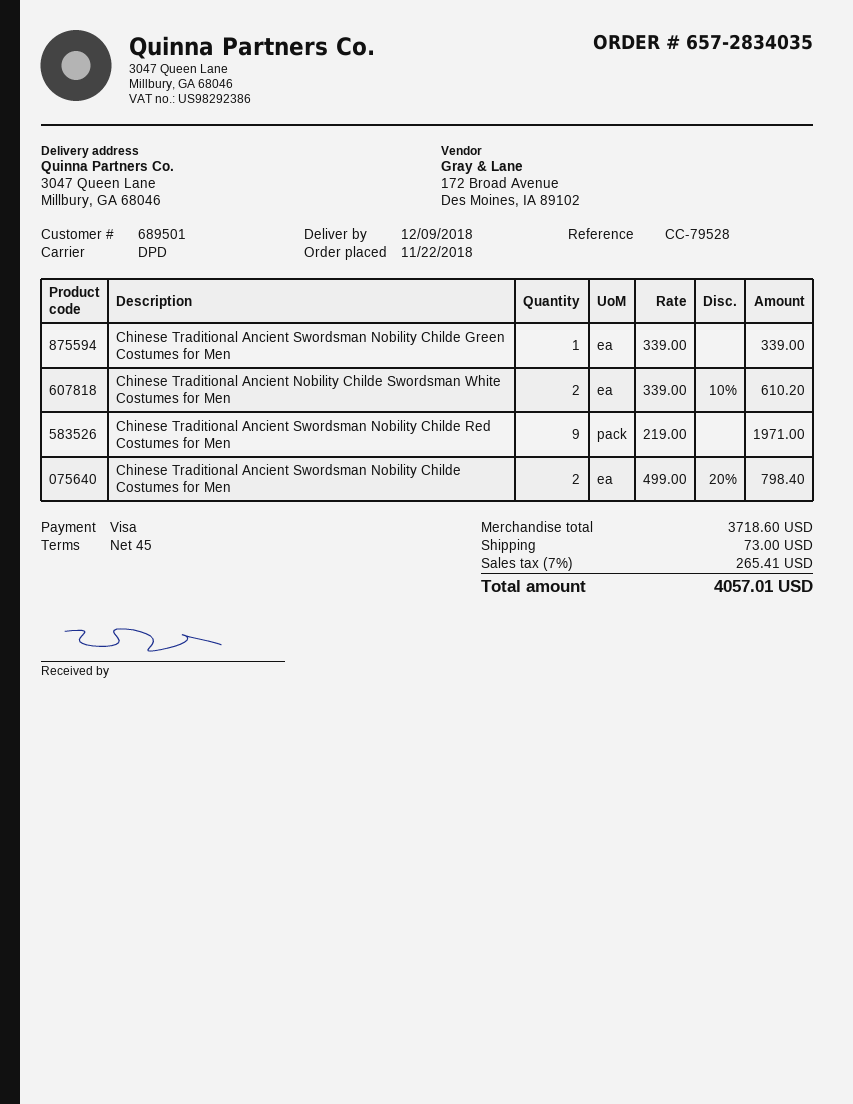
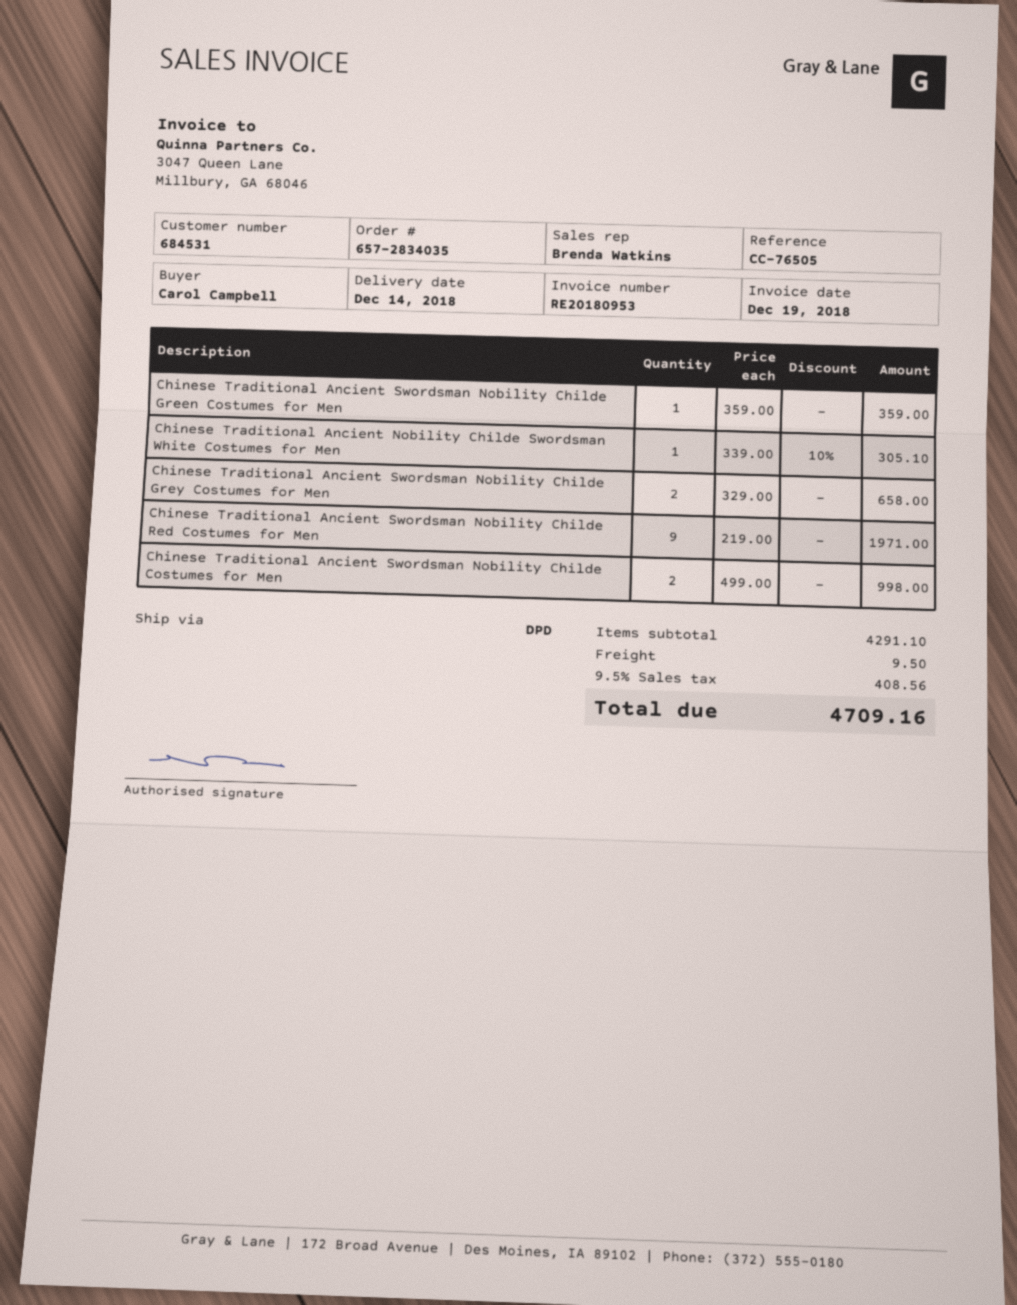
delivery date: 2018-12-09 -> 2018-12-14
customer number: 689501 -> 684531
reference: CC-79528 -> CC-76505
Chinese Traditional Ancient Swordsman Nobility Childe Green Costumes for Men: 1 x 339.00 = 339.00 -> 1 x 359.00 = 359.00
Chinese Traditional Ancient Nobility Childe Swordsman White Costumes for Men: 2 x 339.00 - 10% = 610.20 -> 1 x 339.00 - 10% = 305.10
Chinese Traditional Ancient Swordsman Nobility Childe Costumes for Men: 2 x 499.00 - 20% = 798.40 -> 2 x 499.00 = 998.00
Chinese Traditional Ancient Swordsman Nobility Childe Grey Costumes for Men: none -> 2 x 329.00 = 658.00
subtotal: 3718.60 -> 4291.10
shipping: 73.00 -> 9.50
tax: 7% = 265.41 -> 9.5% = 408.56
total: 4057.01 -> 4709.16

